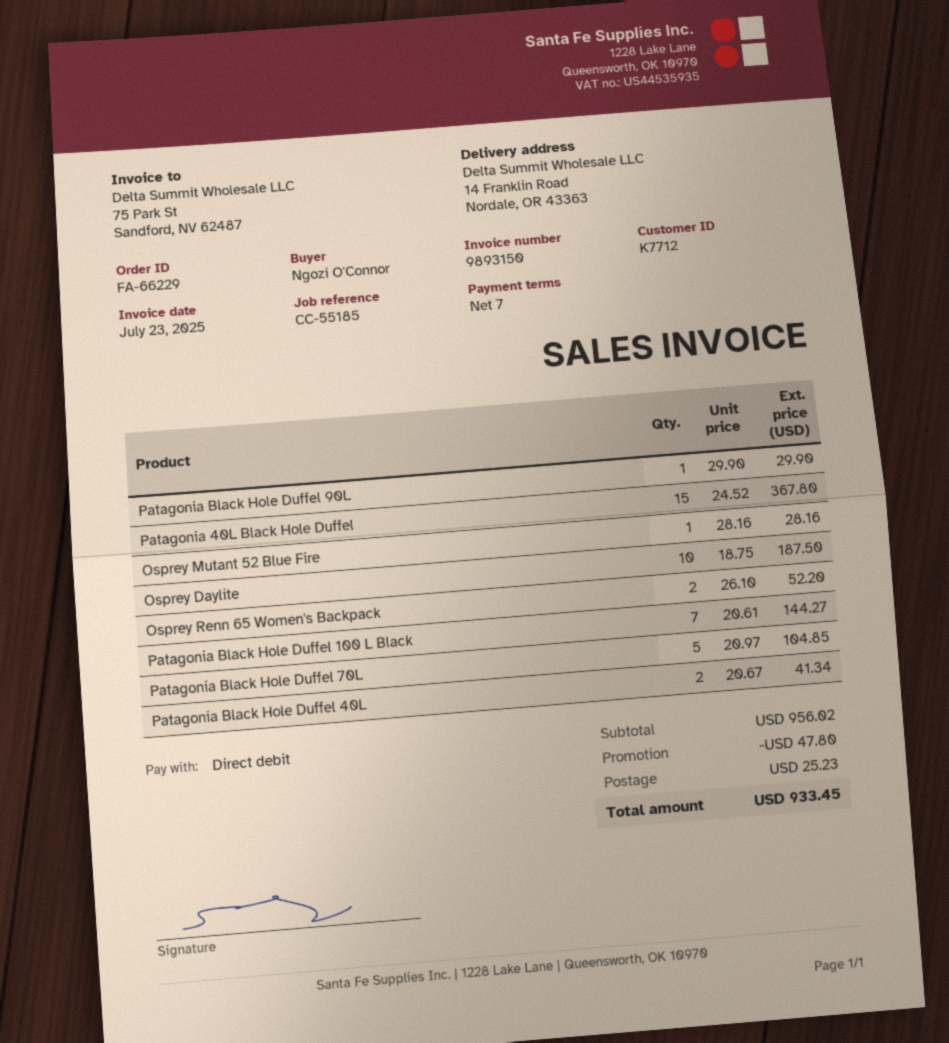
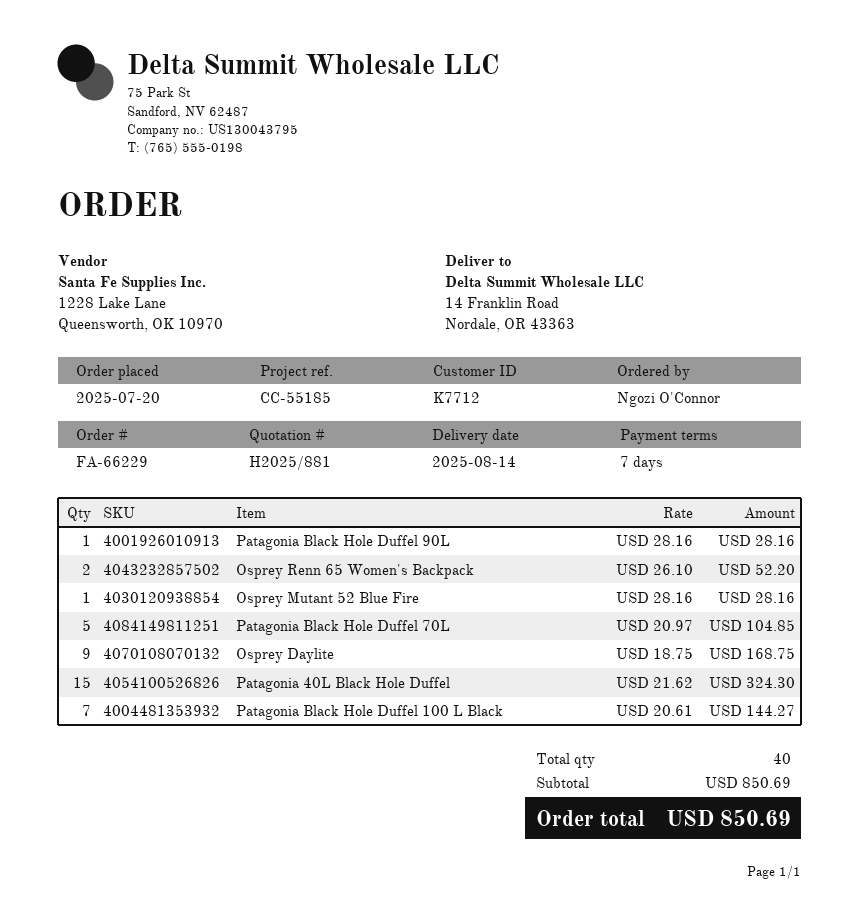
Patagonia Black Hole Duffel 90L: 1 x 29.90 = 29.90 -> 1 x 28.16 = 28.16
Patagonia 40L Black Hole Duffel: 15 x 24.52 = 367.80 -> 15 x 21.62 = 324.30
Osprey Daylite: 10 x 18.75 = 187.50 -> 9 x 18.75 = 168.75
Patagonia Black Hole Duffel 40L: 2 x 20.67 = 41.34 -> none
subtotal: 956.02 -> 850.69
discount: 47.80 -> none
shipping: 25.23 -> none
total: 933.45 -> 850.69

